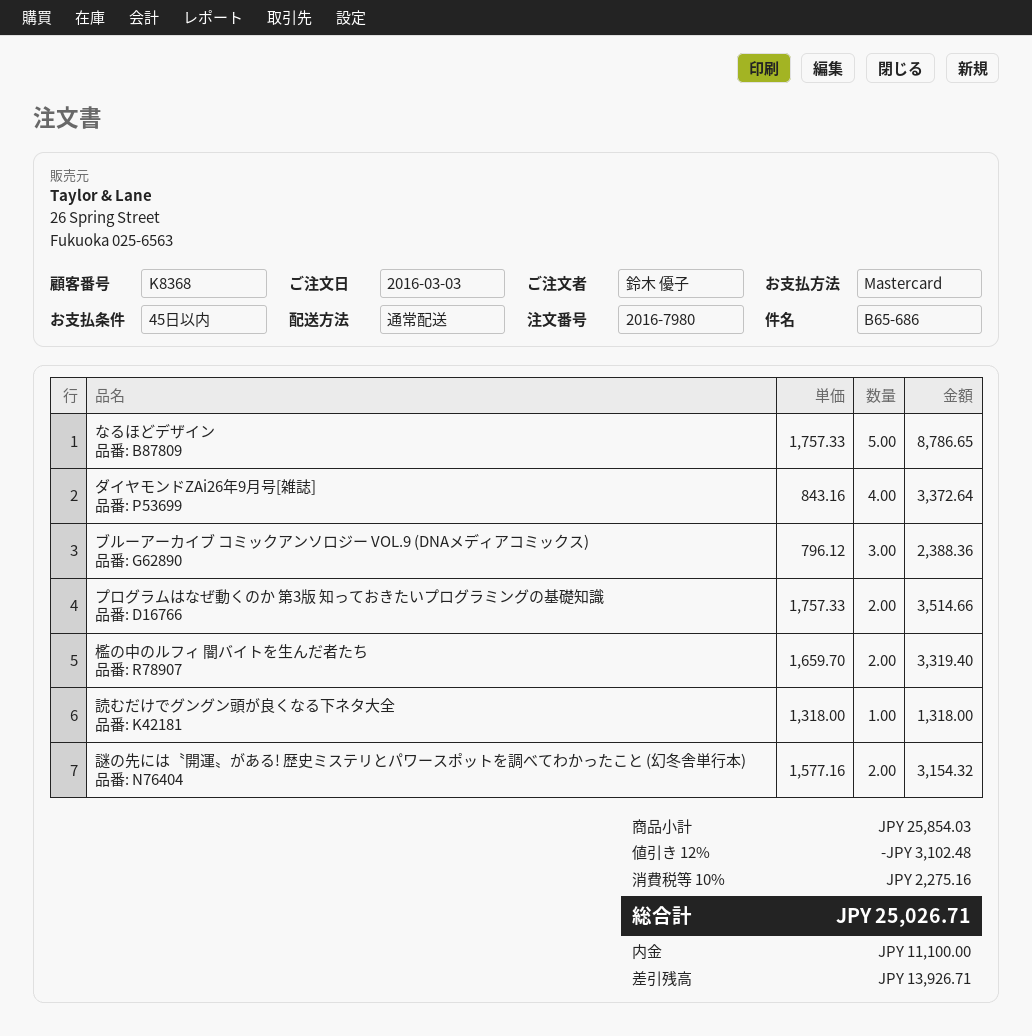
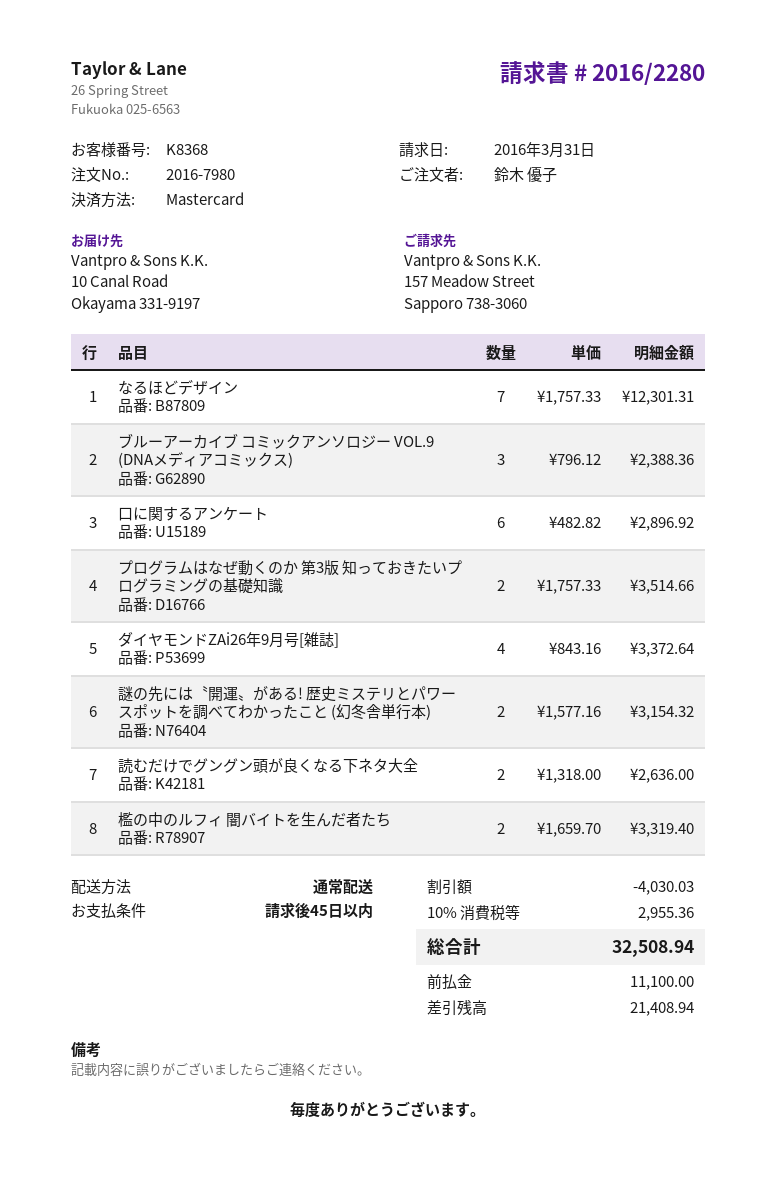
なるほどデザイン: 5 x 1757.33 = 8786.65 -> 7 x 1757.33 = 12301.31
読むだけでグングン頭が良くなる下ネタ大全: 1 x 1318.00 = 1318.00 -> 2 x 1318.00 = 2636.00
口に関するアンケート: none -> 6 x 482.82 = 2896.92
discount: 3102.48 -> 4030.03
tax: 10% = 2275.16 -> 10% = 2955.36
total: 25026.71 -> 32508.94
balance: 13926.71 -> 21408.94

